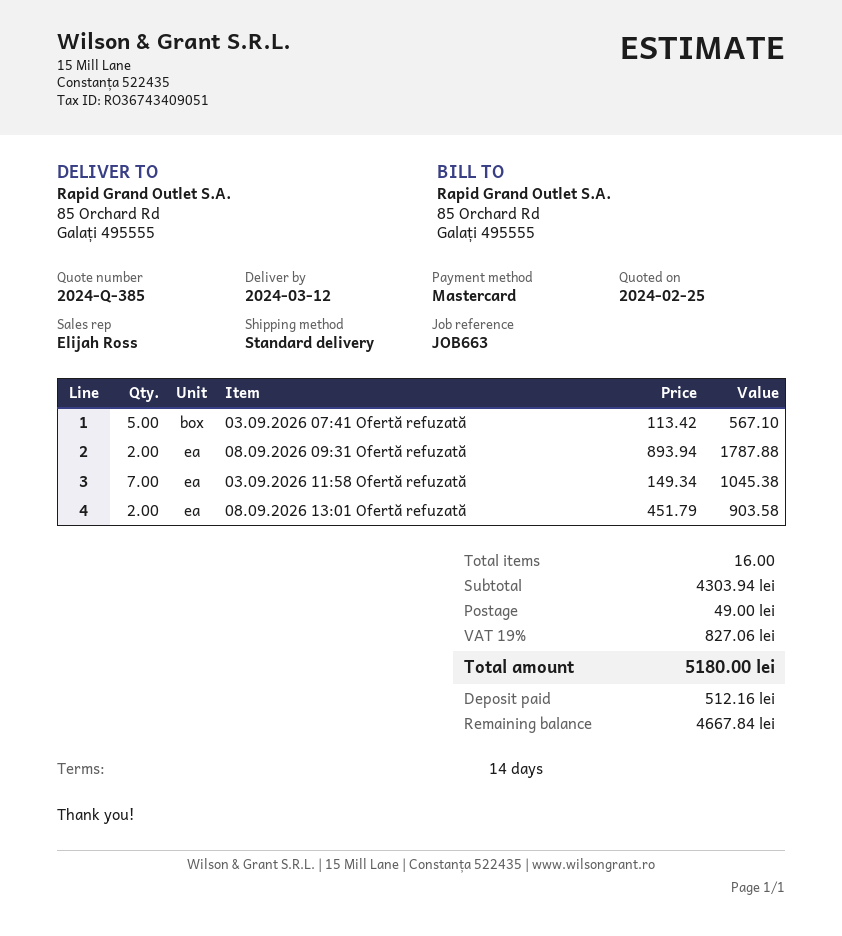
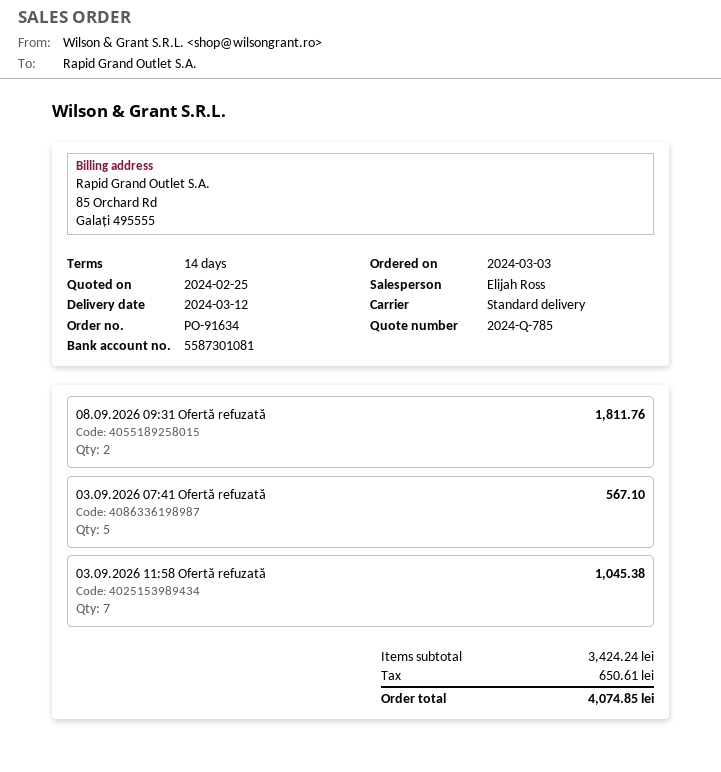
quote number: 2024-Q-385 -> 2024-Q-785
08.09.2026 09:31 Ofertă refuzată: 2 for 1787.88 -> 2 for 1811.76
08.09.2026 13:01 Ofertă refuzată: 2 for 903.58 -> none
subtotal: 4303.94 -> 3424.24
shipping: 49.00 -> none
tax: 827.06 -> 650.61
total: 5180.00 -> 4074.85

